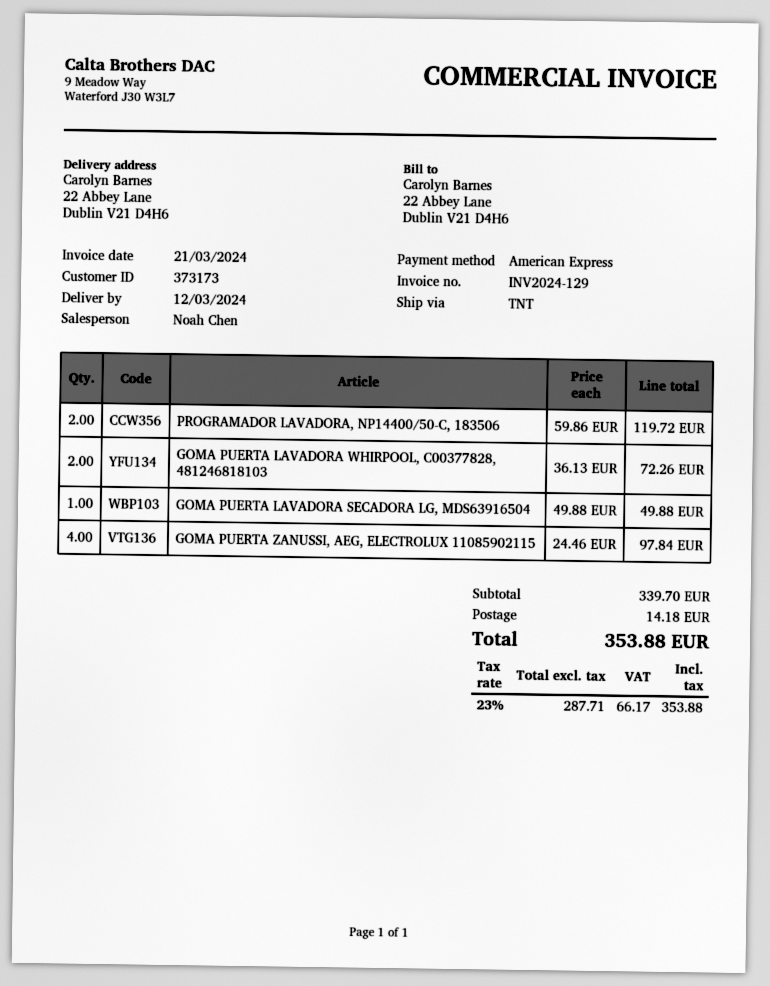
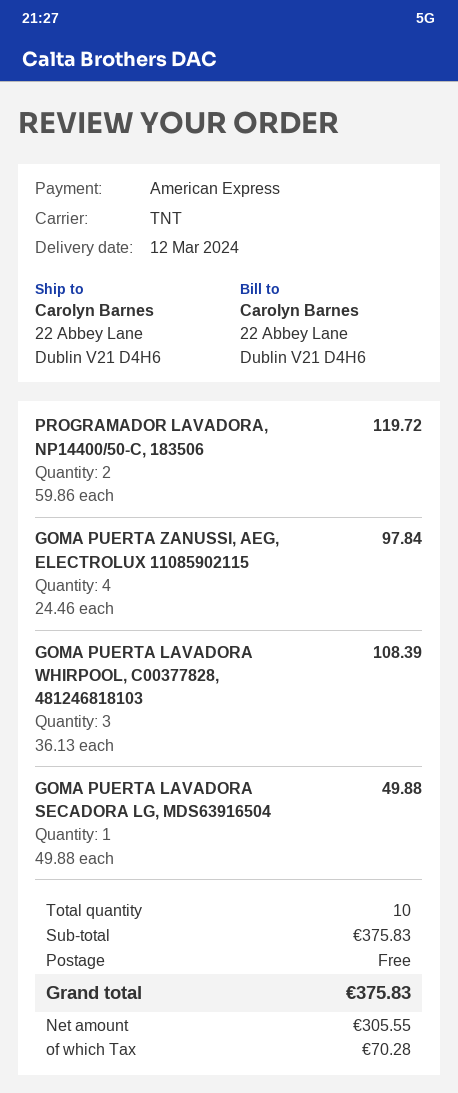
GOMA PUERTA LAVADORA WHIRPOOL, C00377828, 481246818103: 2 x 36.13 = 72.26 -> 3 x 36.13 = 108.39
subtotal: 339.70 -> 375.83
shipping: 14.18 -> 0.00
net: 287.71 -> 305.55
tax: 66.17 -> 70.28
total: 353.88 -> 375.83

